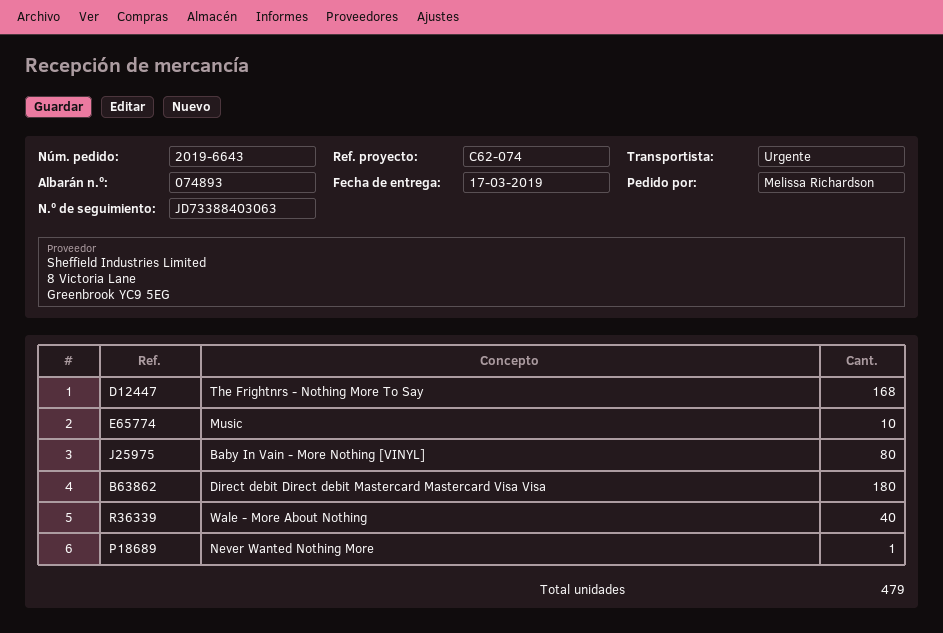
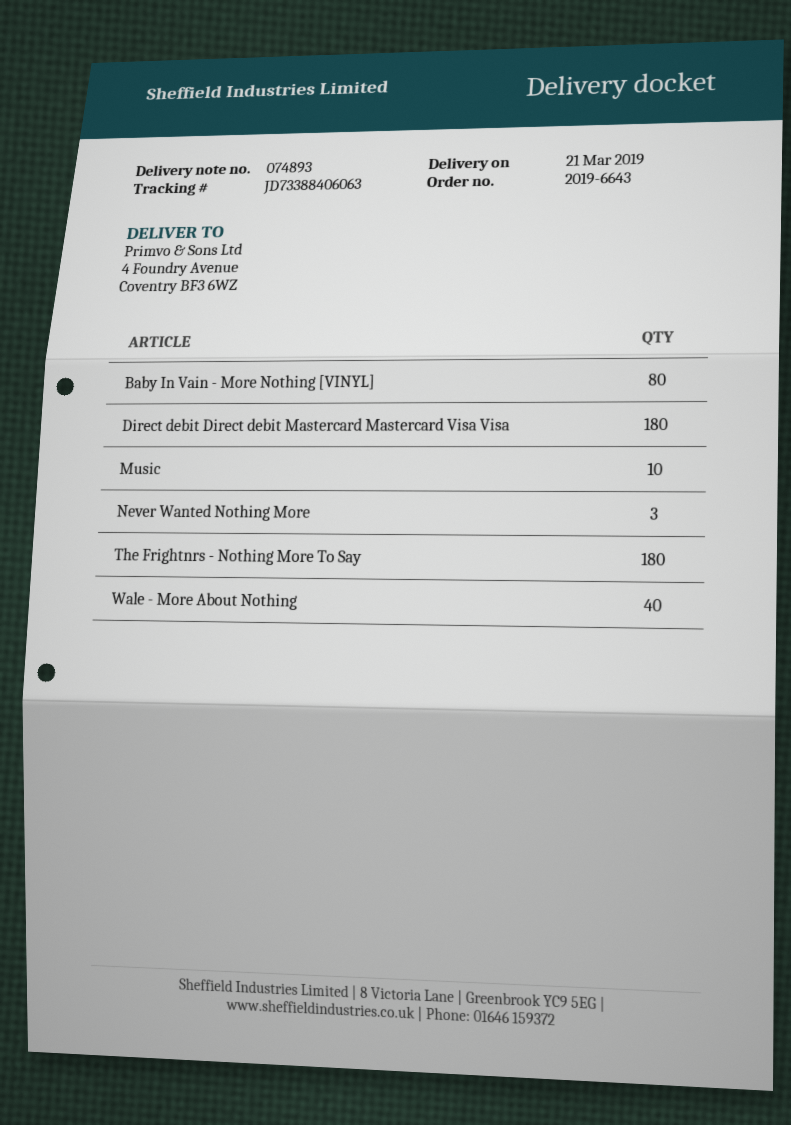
delivery date: 2019-03-17 -> 2019-03-21
tracking number: JD73388403063 -> JD73388406063
The Frightnrs - Nothing More To Say: 168 -> 180
Never Wanted Nothing More: 1 -> 3

